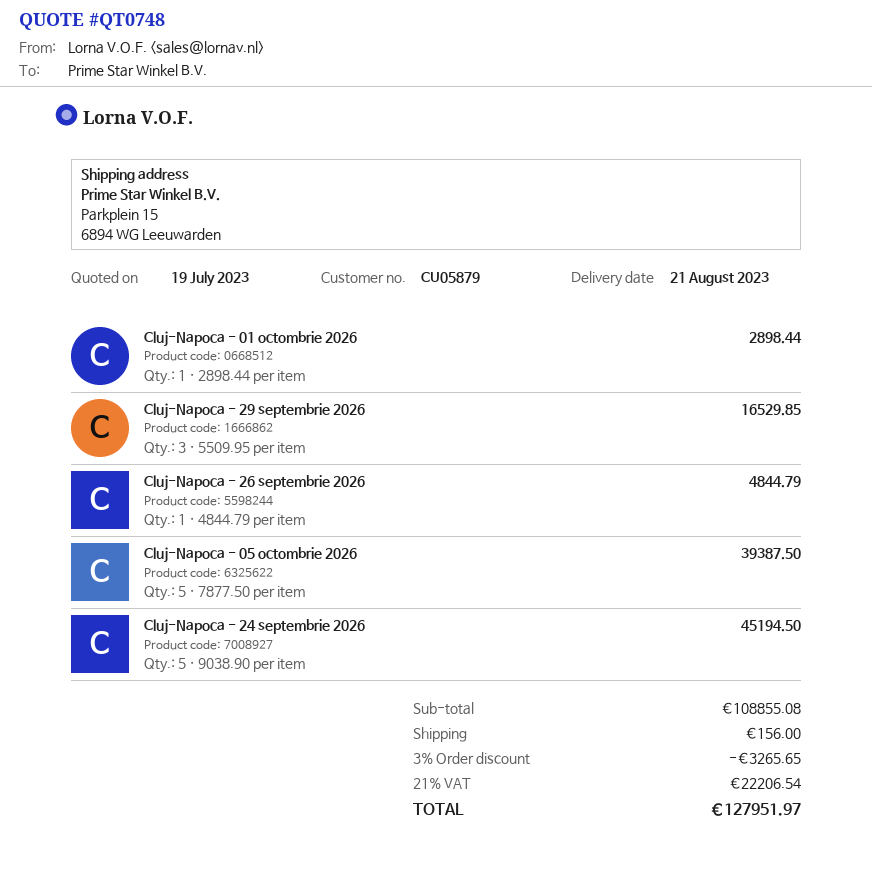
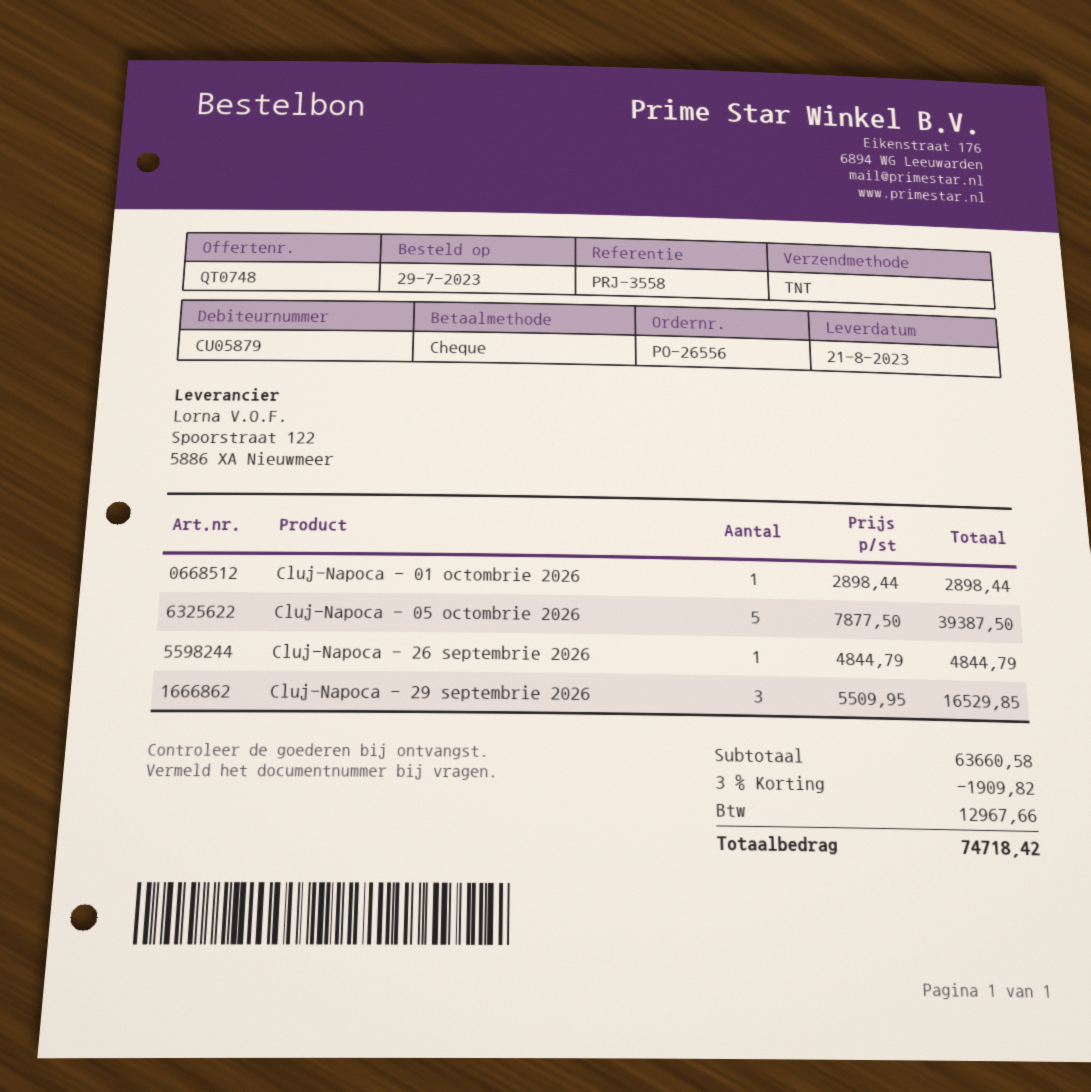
Cluj-Napoca - 24 septembrie 2026: 5 x 9038.90 = 45194.50 -> none
subtotal: 108855.08 -> 63660.58
discount: 3% = 3265.65 -> 3% = 1909.82
shipping: 156.00 -> none
tax: 22206.54 -> 12967.66
total: 127951.97 -> 74718.42

